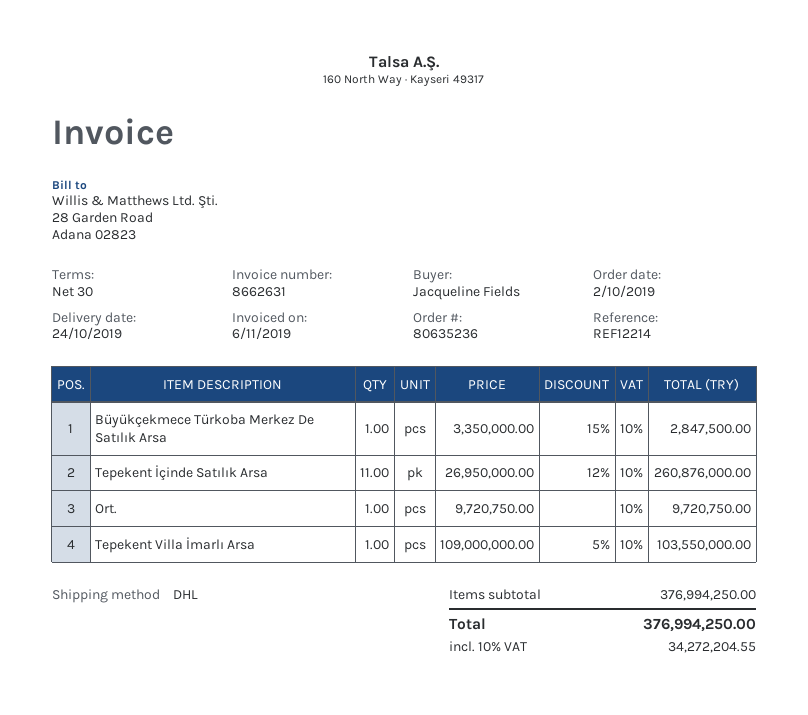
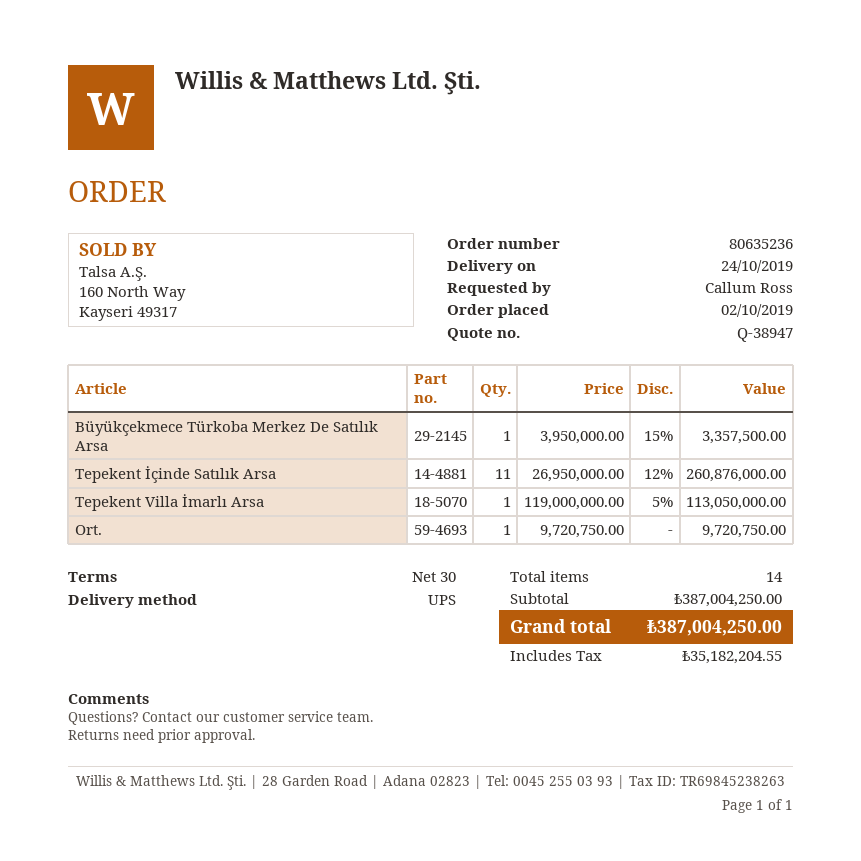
ordered by: Jacqueline Fields -> Callum Ross
shipping method: DHL -> UPS
Büyükçekmece Türkoba Merkez De Satılık Arsa: 1 x 3350000.00 - 15% = 2847500.00 -> 1 x 3950000.00 - 15% = 3357500.00
Tepekent Villa İmarlı Arsa: 1 x 109000000.00 - 5% = 103550000.00 -> 1 x 119000000.00 - 5% = 113050000.00
subtotal: 376994250.00 -> 387004250.00
tax: 34272204.55 -> 35182204.55
total: 376994250.00 -> 387004250.00

